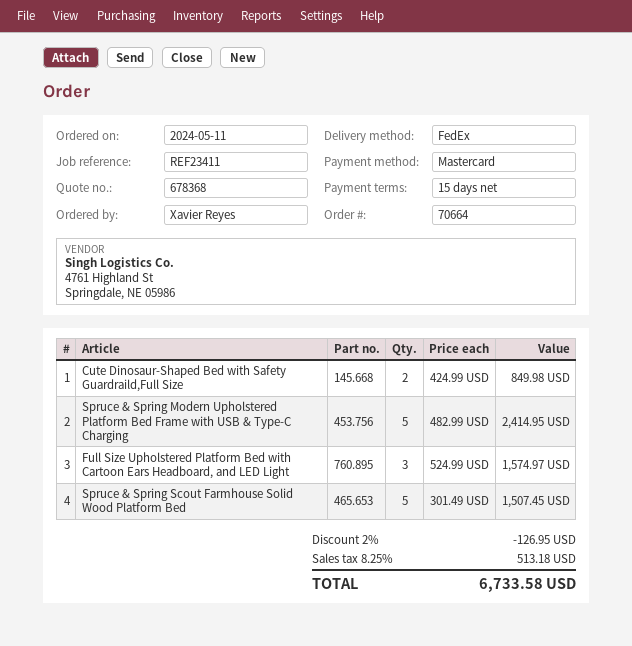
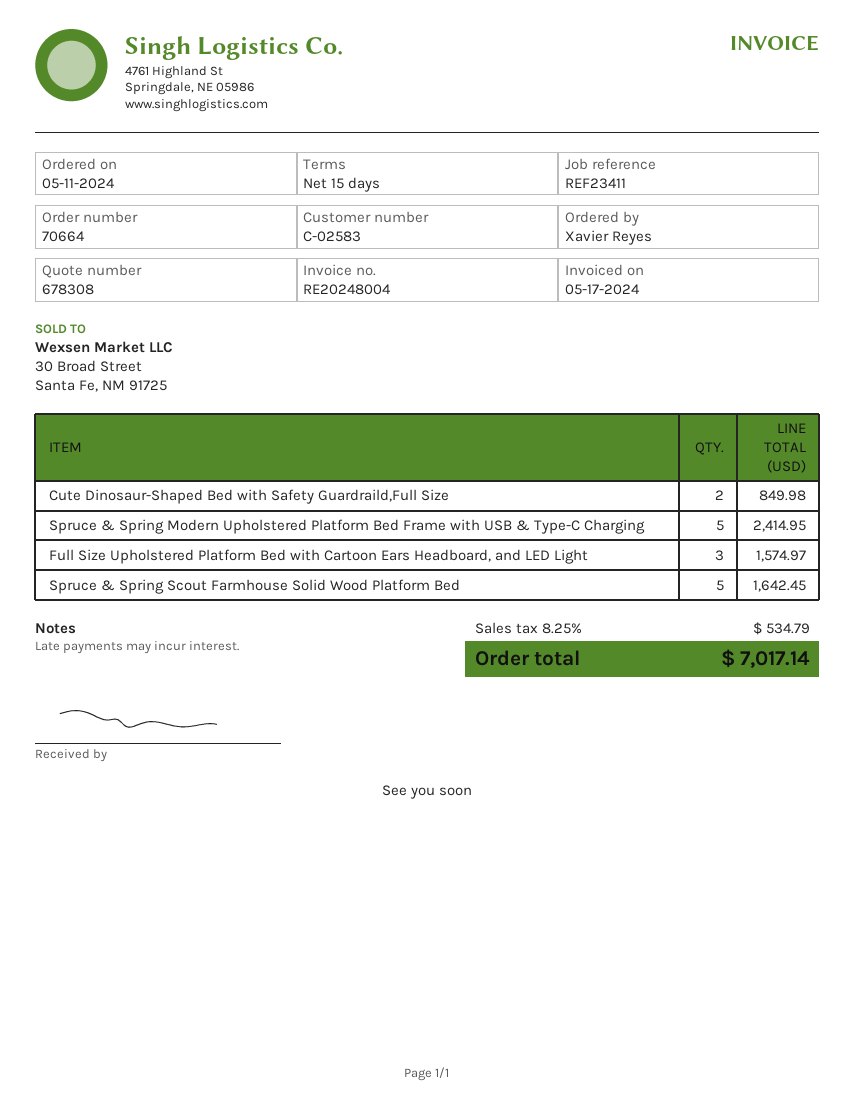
quote number: 678368 -> 678308
Spruce & Spring Scout Farmhouse Solid Wood Platform Bed: 5 for 1507.45 -> 5 for 1642.45
discount: 2% = 126.95 -> none
tax: 8.25% = 513.18 -> 8.25% = 534.79
total: 6733.58 -> 7017.14

